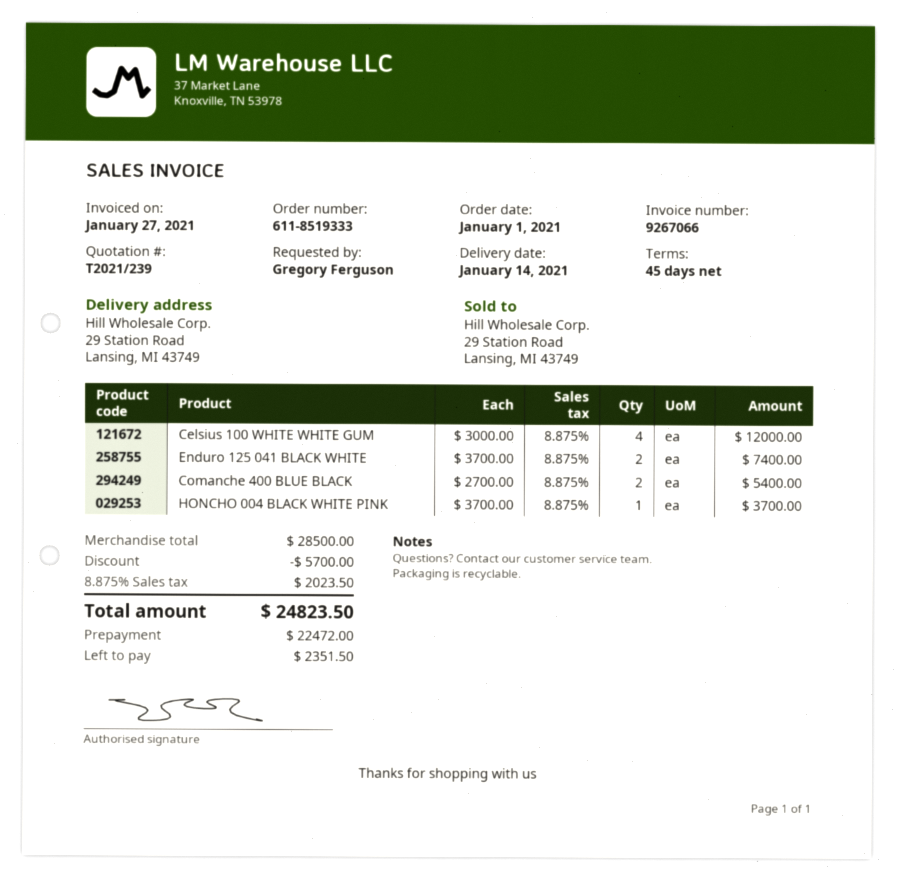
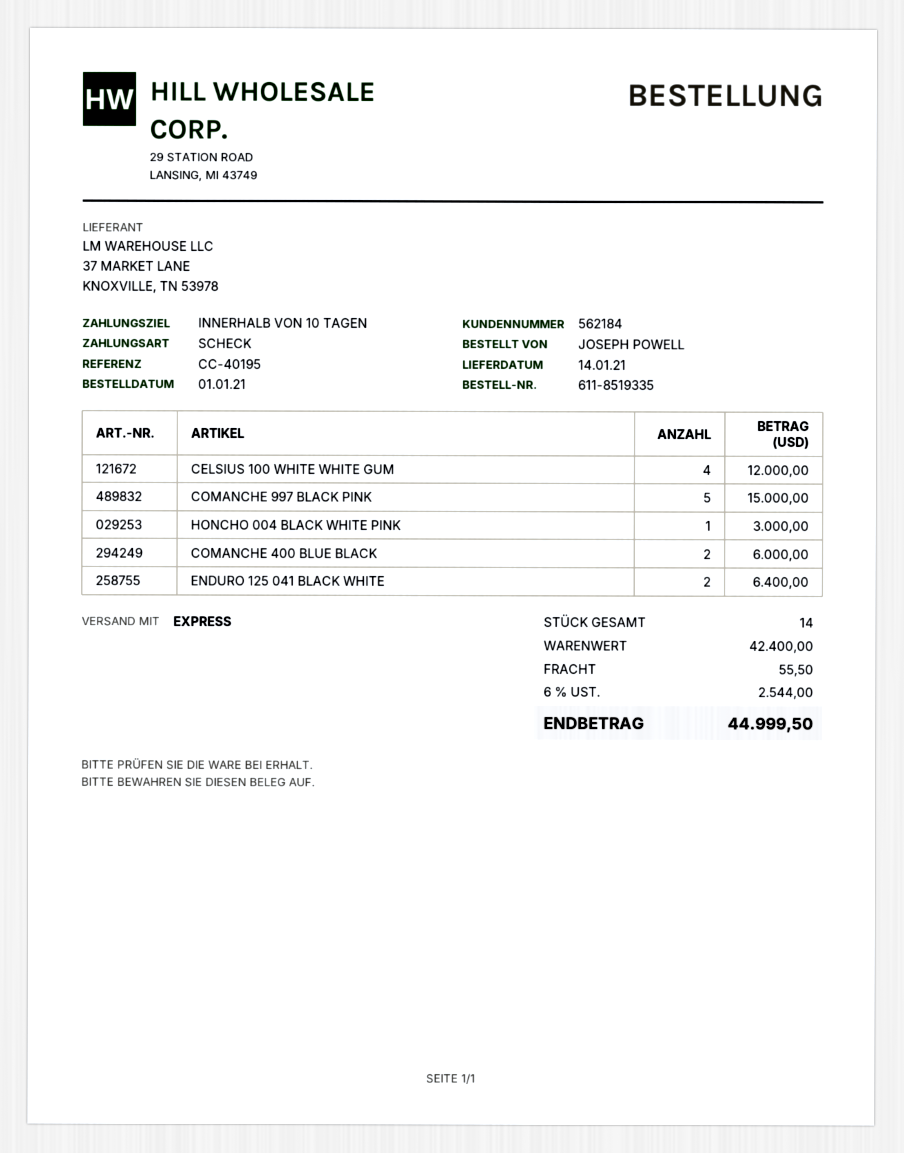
order number: 611-8519333 -> 611-8519335
payment terms: 45 days -> 10 days
ordered by: Gregory Ferguson -> JOSEPH POWELL
Enduro 125 041 BLACK WHITE: 2 for 7400.00 -> 2 for 6400.00
Comanche 400 BLUE BLACK: 2 for 5400.00 -> 2 for 6000.00
HONCHO 004 BLACK WHITE PINK: 1 for 3700.00 -> 1 for 3000.00
COMANCHE 997 BLACK PINK: none -> 5 for 15000.00
subtotal: 28500.00 -> 42400.00
discount: 5700.00 -> none
shipping: none -> 55.50
tax: 8.875% = 2023.50 -> 6% = 2544.00
total: 24823.50 -> 44999.50

